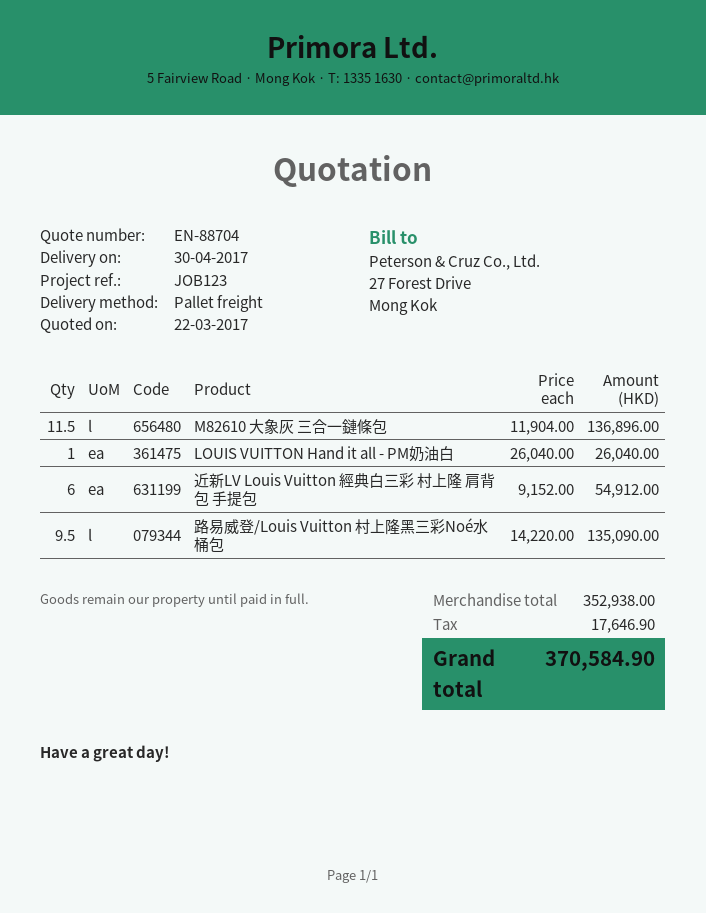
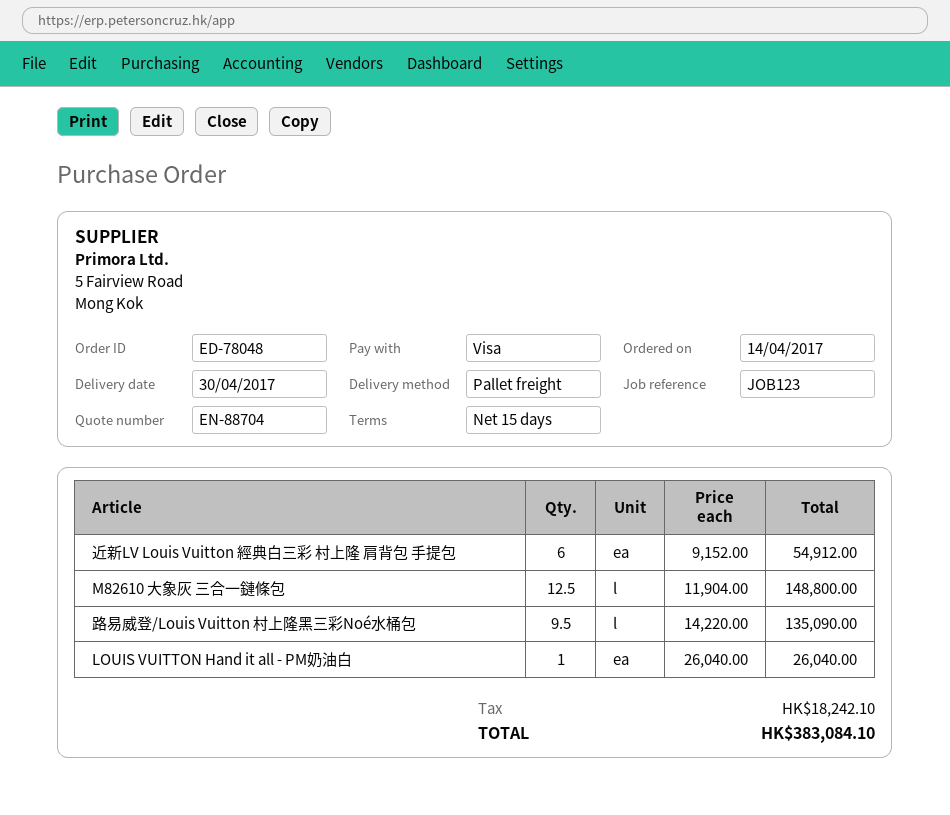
M82610 大象灰 三合一鏈條包: 11.5 x 11904.00 = 136896.00 -> 12.5 x 11904.00 = 148800.00
tax: 17646.90 -> 18242.10
total: 370584.90 -> 383084.10

